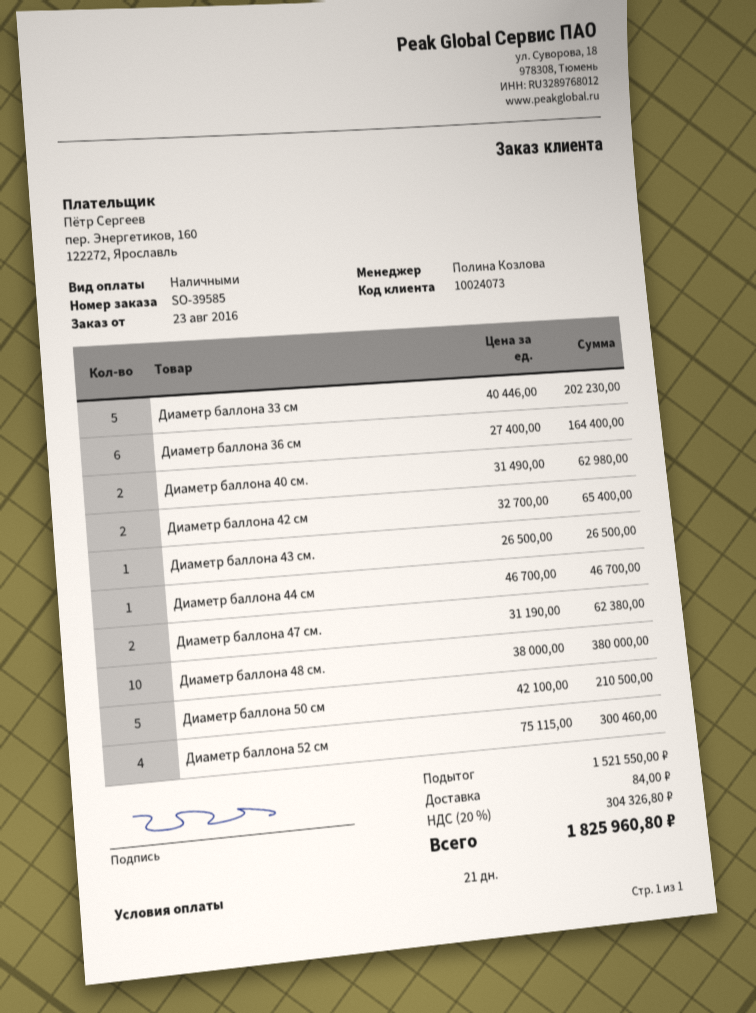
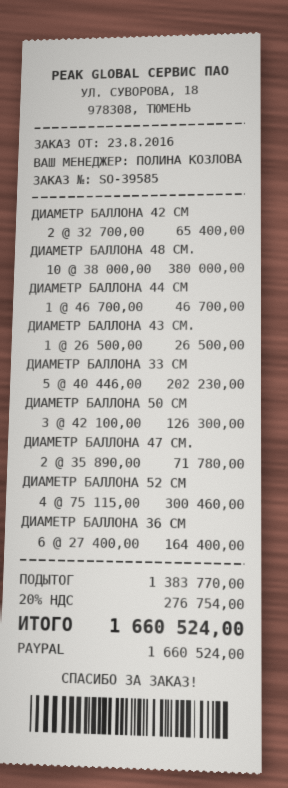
payment method: cash -> PayPal
Диаметр баллона 40 см.: 2 x 31490.00 = 62980.00 -> none
Диаметр баллона 47 см.: 2 x 31190.00 = 62380.00 -> 2 x 35890.00 = 71780.00
Диаметр баллона 50 см: 5 x 42100.00 = 210500.00 -> 3 x 42100.00 = 126300.00
subtotal: 1521550.00 -> 1383770.00
shipping: 84.00 -> none
tax: 20% = 304326.80 -> 20% = 276754.00
total: 1825960.80 -> 1660524.00

